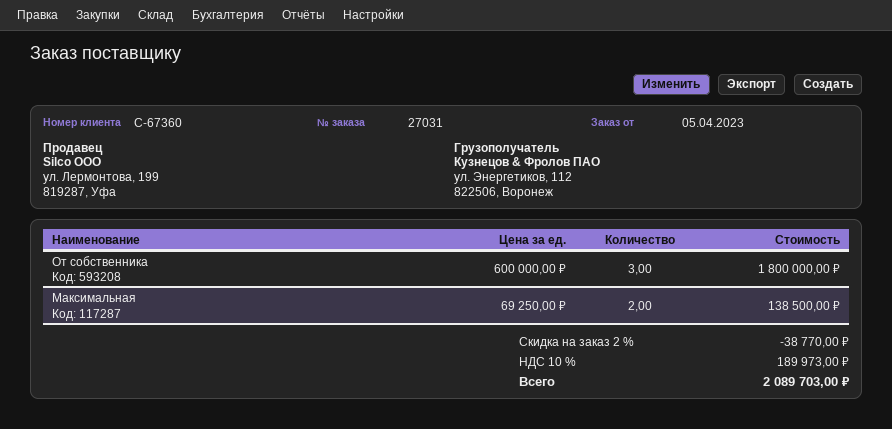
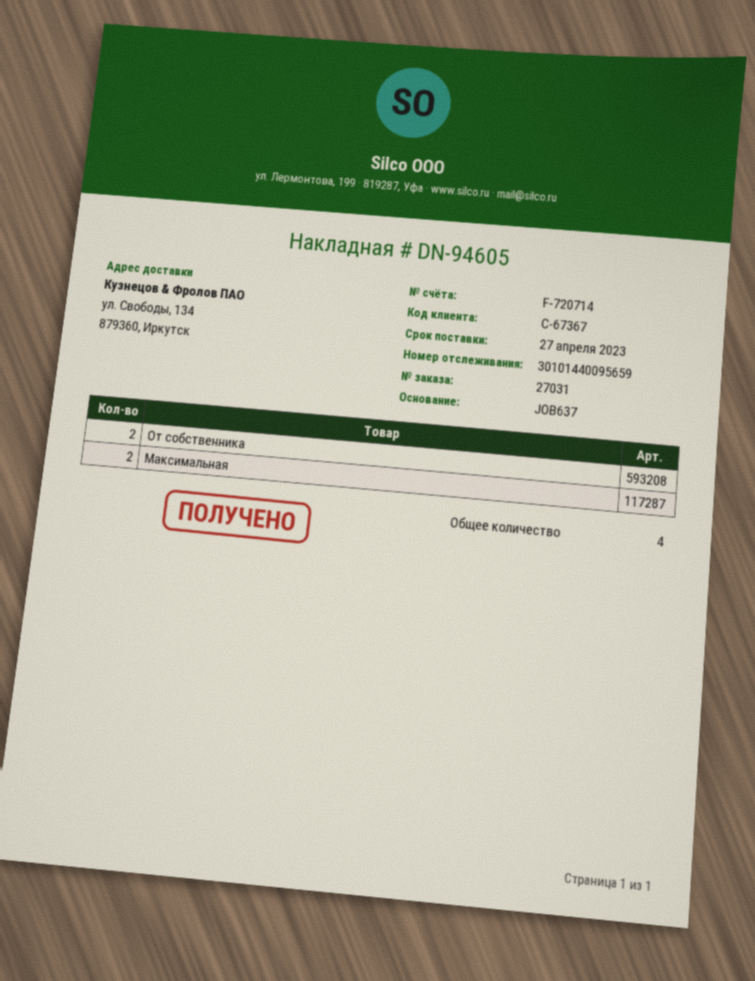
customer number: C-67360 -> C-67367
ship to: ул. Энергетиков, 112, 822506, Воронеж -> ул. Свободы, 134, 879360, Иркутск
От собственника: 3 -> 2

